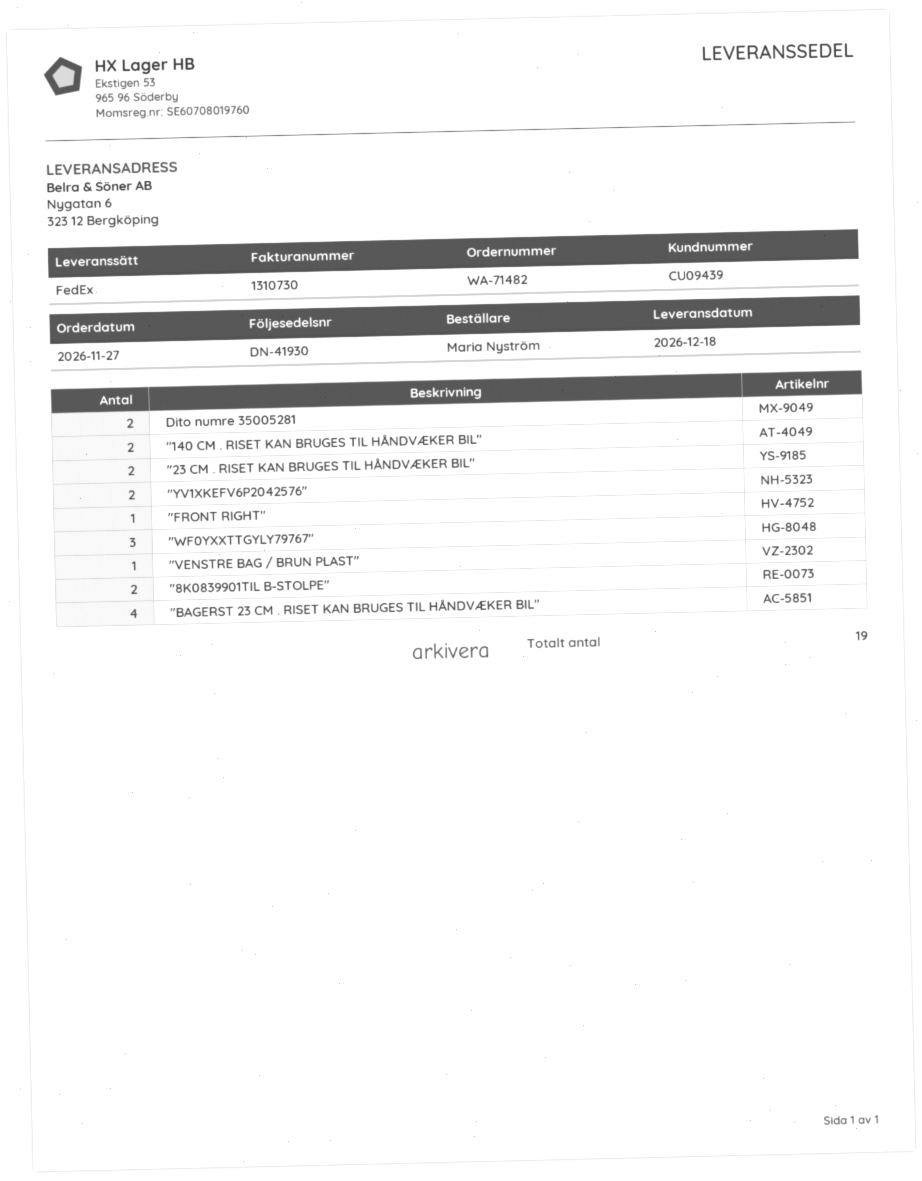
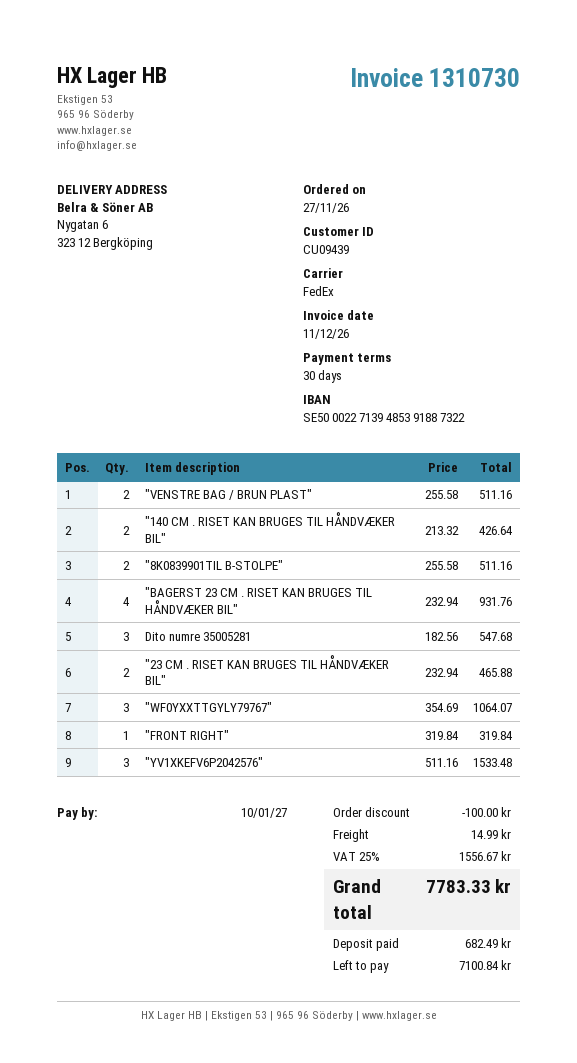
Dito numre 35005281: 2 -> 3
"YV1XKEFV6P2042576": 2 -> 3
"VENSTRE BAG / BRUN PLAST": 1 -> 2

